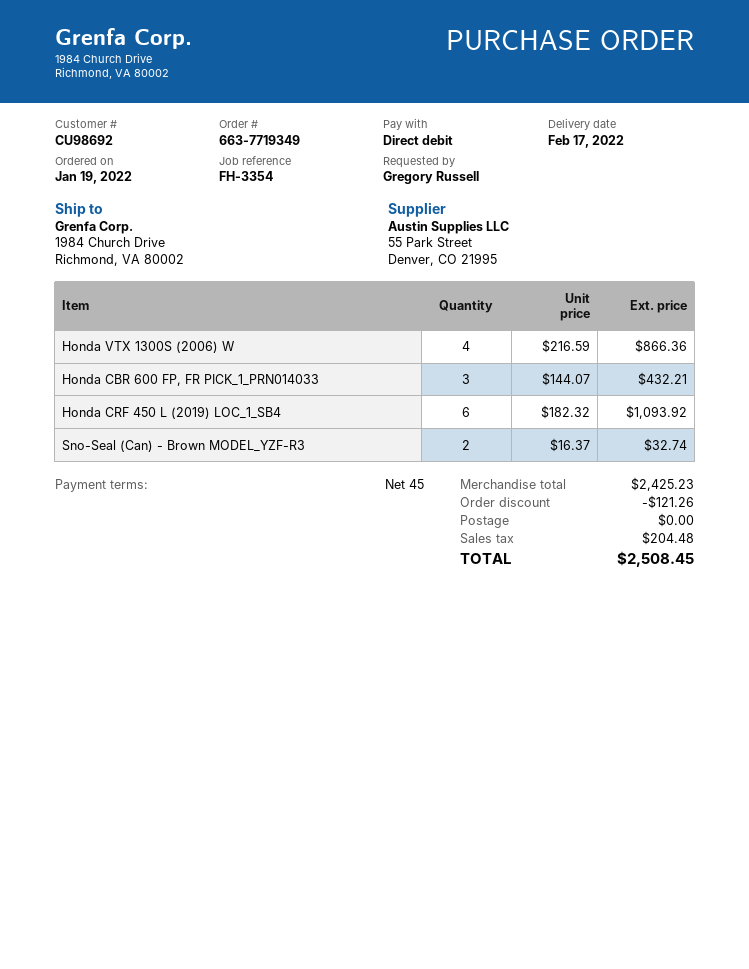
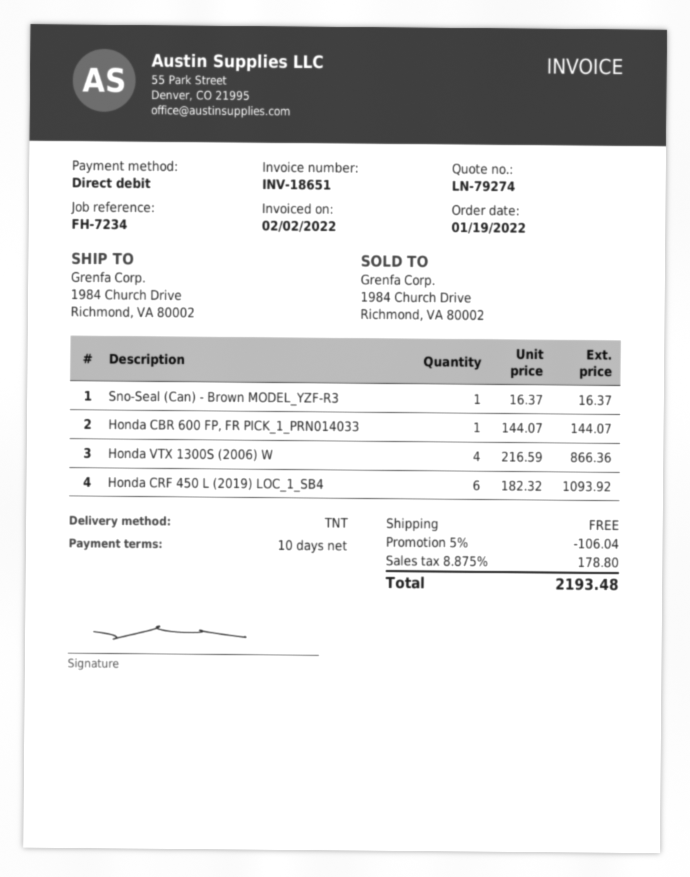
payment terms: 45 days -> 10 days
reference: FH-3354 -> FH-7234
Honda CBR 600 FP, FR PICK_1_PRN014033: 3 x 144.07 = 432.21 -> 1 x 144.07 = 144.07
Sno-Seal (Can) - Brown MODEL_YZF-R3: 2 x 16.37 = 32.74 -> 1 x 16.37 = 16.37
discount: 121.26 -> 106.04
tax: 204.48 -> 178.80
total: 2508.45 -> 2193.48

